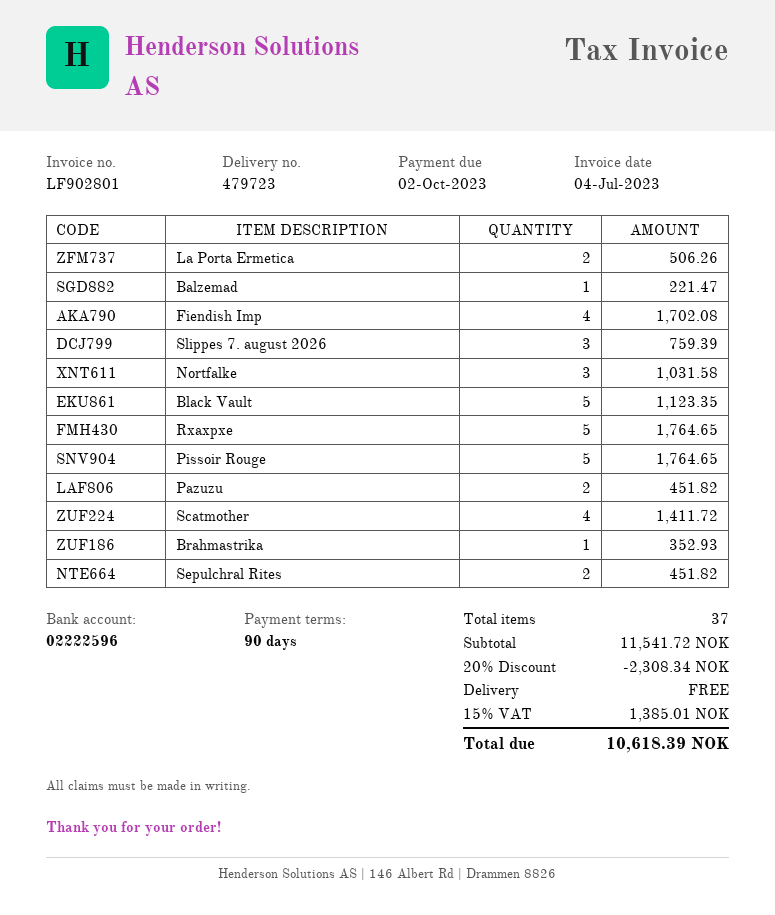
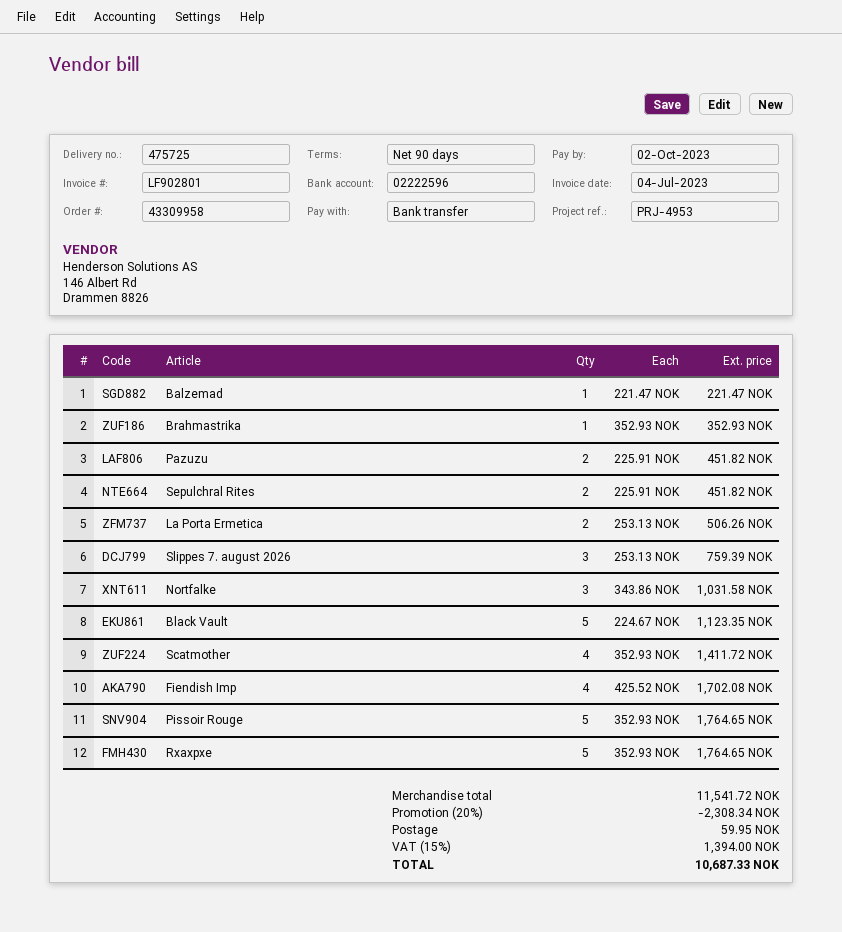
delivery note number: 479723 -> 475725
shipping: 0.00 -> 59.95
tax: 15% = 1385.01 -> 15% = 1394.00
total: 10618.39 -> 10687.33

